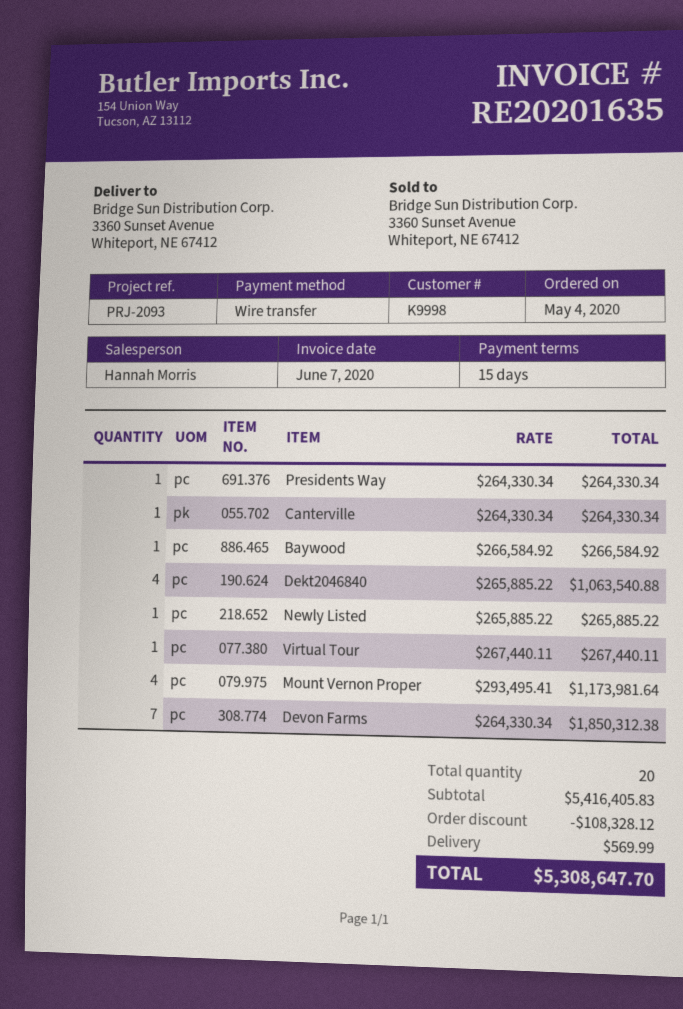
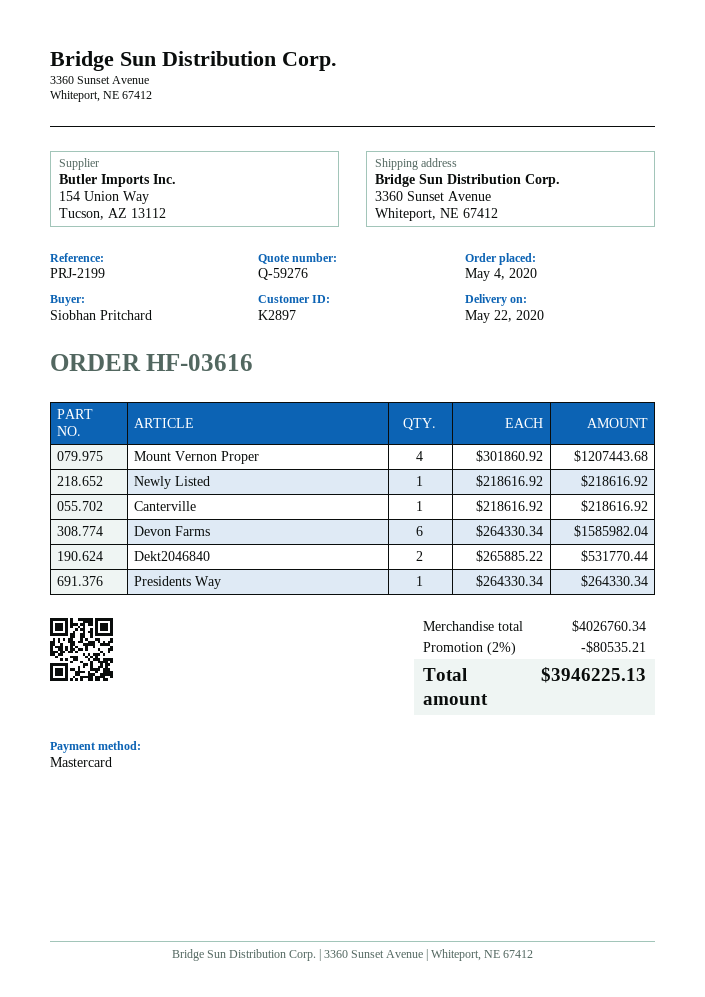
customer number: K9998 -> K2897
reference: PRJ-2093 -> PRJ-2199
payment method: bank transfer -> Mastercard
Canterville: 1 x 264330.34 = 264330.34 -> 1 x 218616.92 = 218616.92
Baywood: 1 x 266584.92 = 266584.92 -> none
Dekt2046840: 4 x 265885.22 = 1063540.88 -> 2 x 265885.22 = 531770.44
Newly Listed: 1 x 265885.22 = 265885.22 -> 1 x 218616.92 = 218616.92
Virtual Tour: 1 x 267440.11 = 267440.11 -> none
Mount Vernon Proper: 4 x 293495.41 = 1173981.64 -> 4 x 301860.92 = 1207443.68
Devon Farms: 7 x 264330.34 = 1850312.38 -> 6 x 264330.34 = 1585982.04
subtotal: 5416405.83 -> 4026760.34
discount: 108328.12 -> 80535.21
shipping: 569.99 -> none
total: 5308647.70 -> 3946225.13

